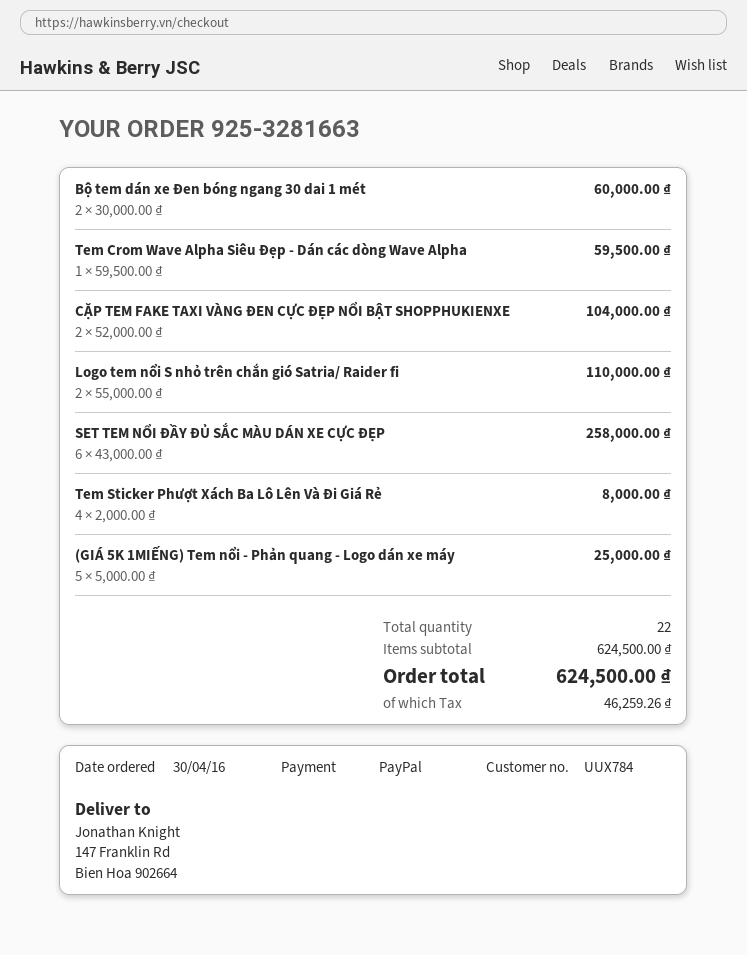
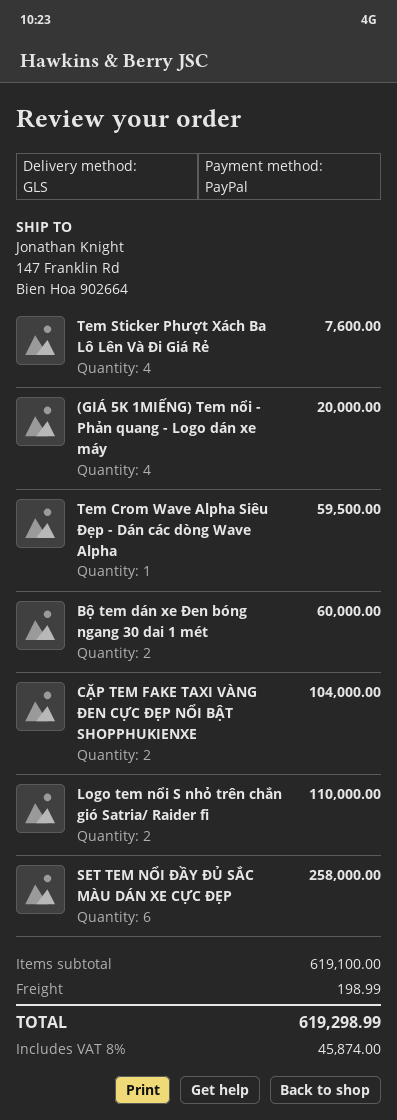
Tem Sticker Phượt Xách Ba Lô Lên Và Đi Giá Rẻ: 4 for 8000.00 -> 4 for 7600.00
(GIÁ 5K 1MIẾNG) Tem nổi - Phản quang - Logo dán xe máy: 5 for 25000.00 -> 4 for 20000.00
subtotal: 624500.00 -> 619100.00
shipping: none -> 198.99
tax: 46259.26 -> 45874.00
total: 624500.00 -> 619298.99

